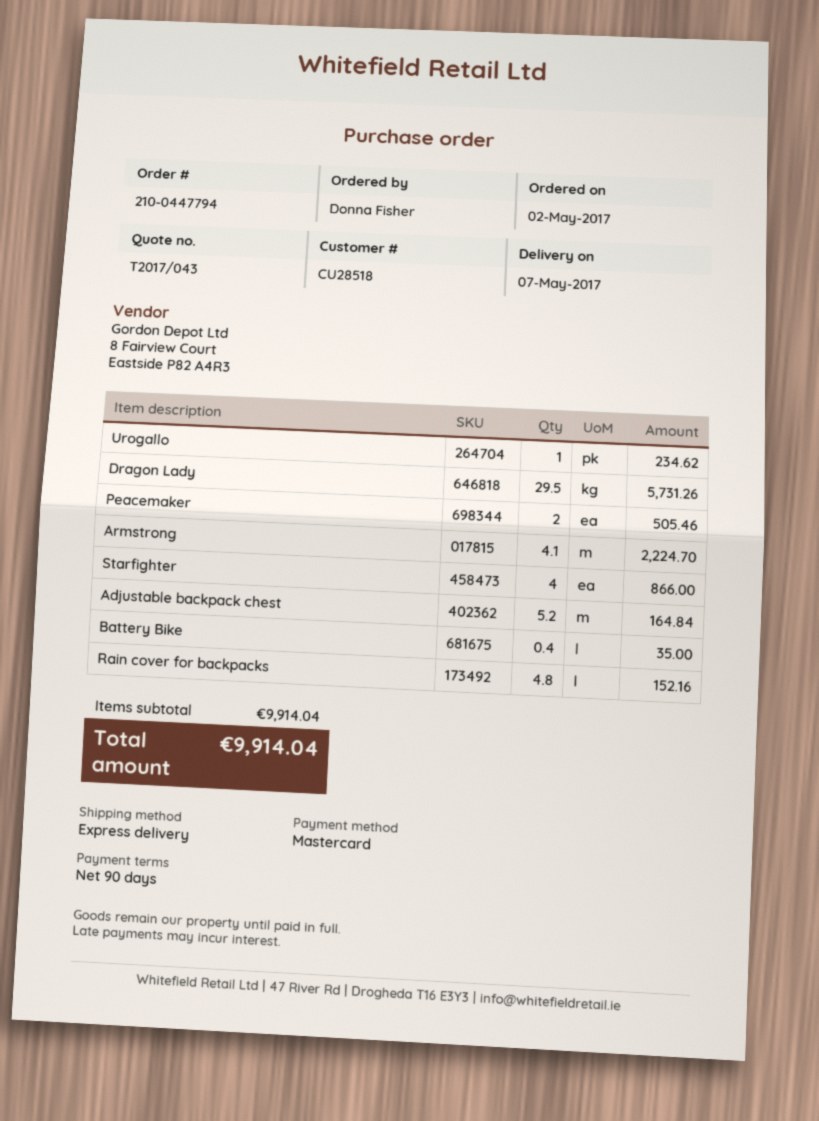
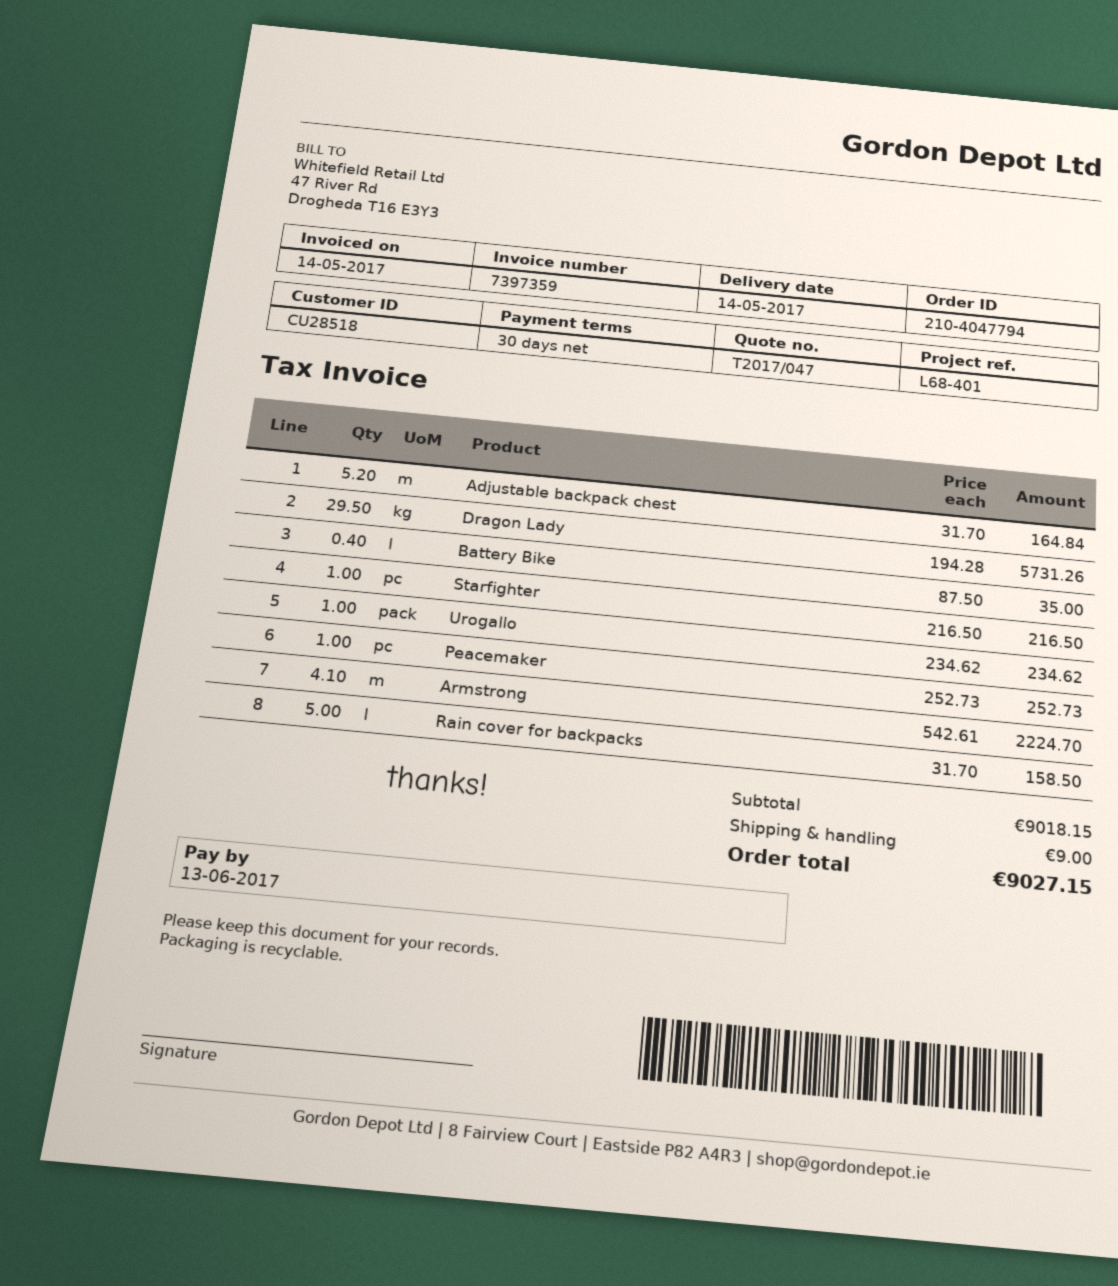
quote number: T2017/043 -> T2017/047
order number: 210-0447794 -> 210-4047794
delivery date: 2017-05-07 -> 2017-05-14
payment terms: 90 days -> 30 days
Peacemaker: 2 for 505.46 -> 1 for 252.73
Starfighter: 4 for 866.00 -> 1 for 216.50
Rain cover for backpacks: 4.8 for 152.16 -> 5 for 158.50
subtotal: 9914.04 -> 9018.15
shipping: none -> 9.00
total: 9914.04 -> 9027.15

